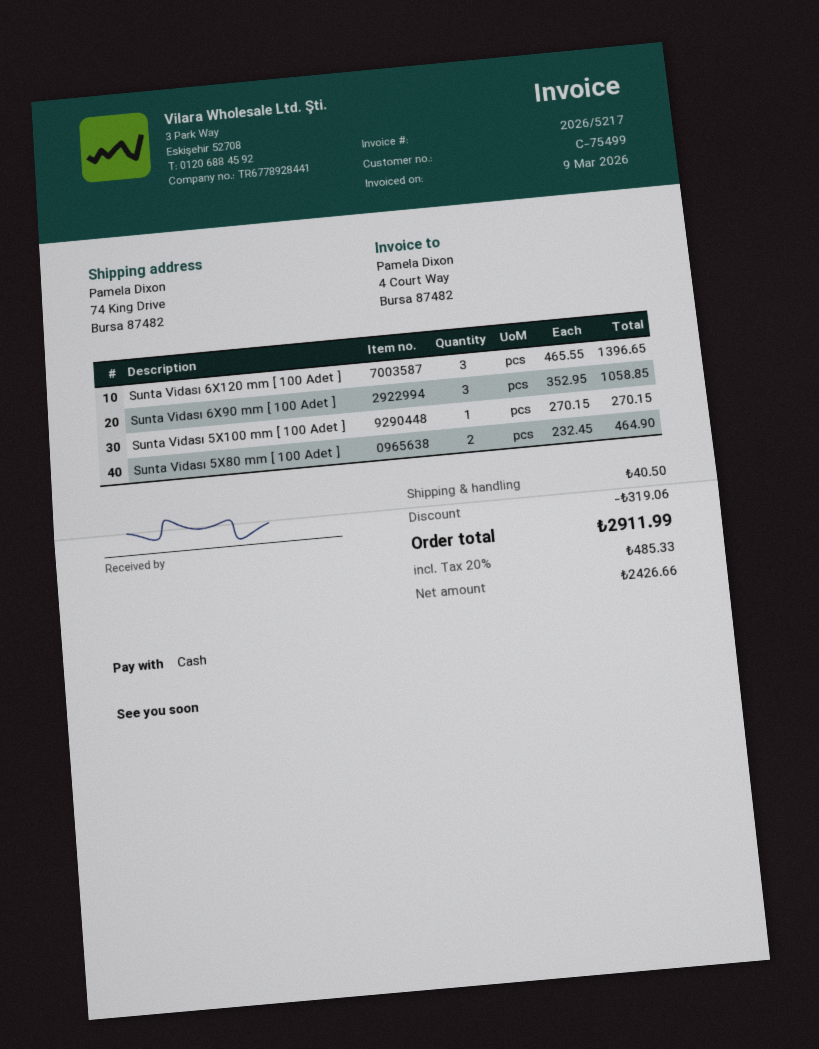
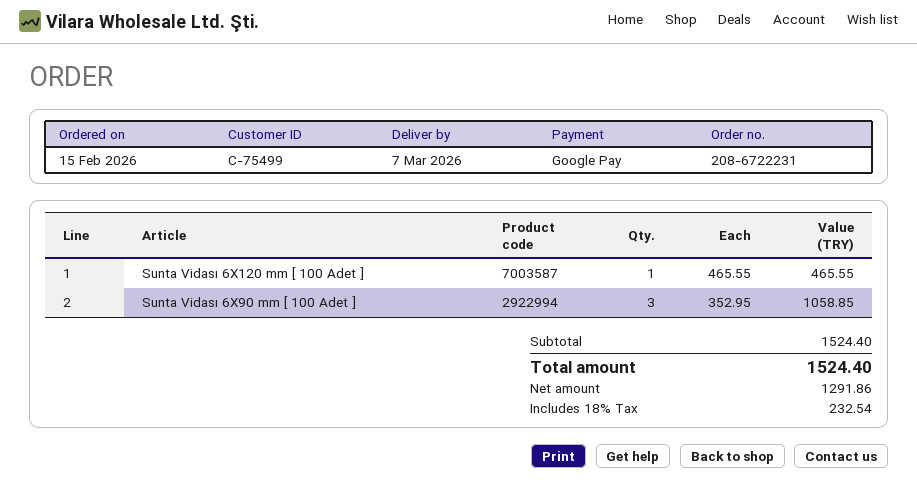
payment method: cash -> Google Pay
Sunta Vidası 6X120 mm [ 100 Adet ]: 3 x 465.55 = 1396.65 -> 1 x 465.55 = 465.55
Sunta Vidası 5X100 mm [ 100 Adet ]: 1 x 270.15 = 270.15 -> none
Sunta Vidası 5X80 mm [ 100 Adet ]: 2 x 232.45 = 464.90 -> none
discount: 319.06 -> none
shipping: 40.50 -> none
net: 2426.66 -> 1291.86
tax: 20% = 485.33 -> 18% = 232.54
total: 2911.99 -> 1524.40

